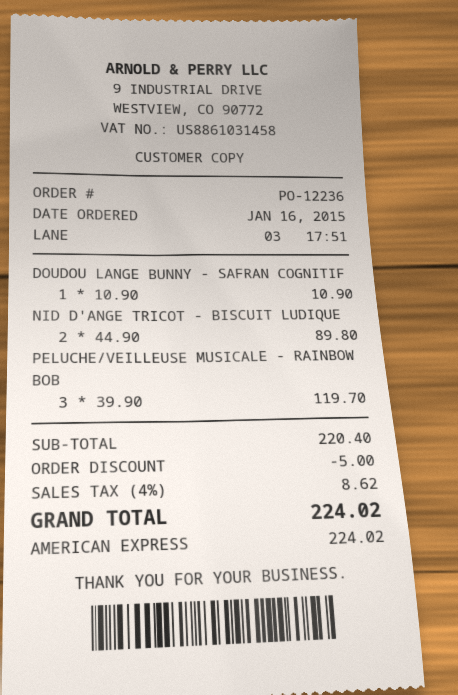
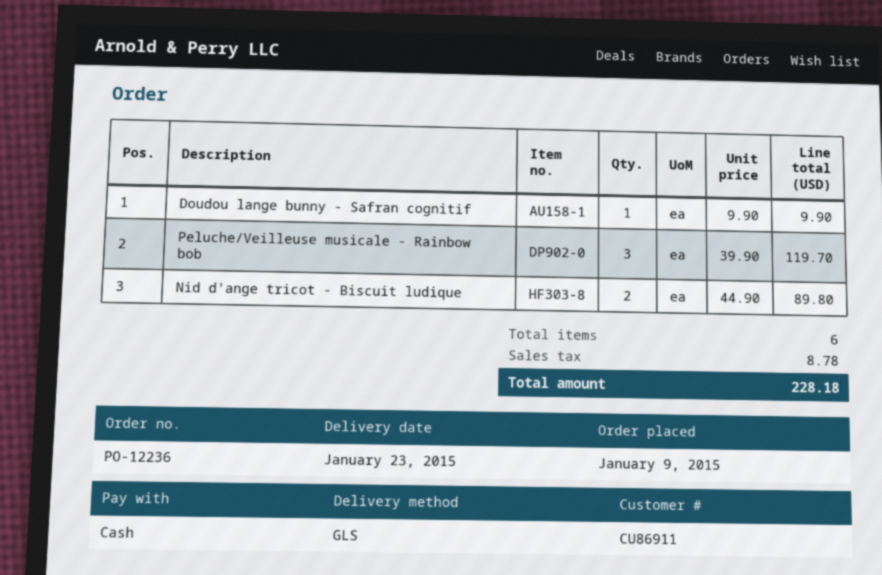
order date: 2015-01-16 -> 2015-01-09
payment method: American Express -> cash
DOUDOU LANGE BUNNY - SAFRAN COGNITIF: 1 x 10.90 = 10.90 -> 1 x 9.90 = 9.90
discount: 5.00 -> none
tax: 8.62 -> 8.78
total: 224.02 -> 228.18

